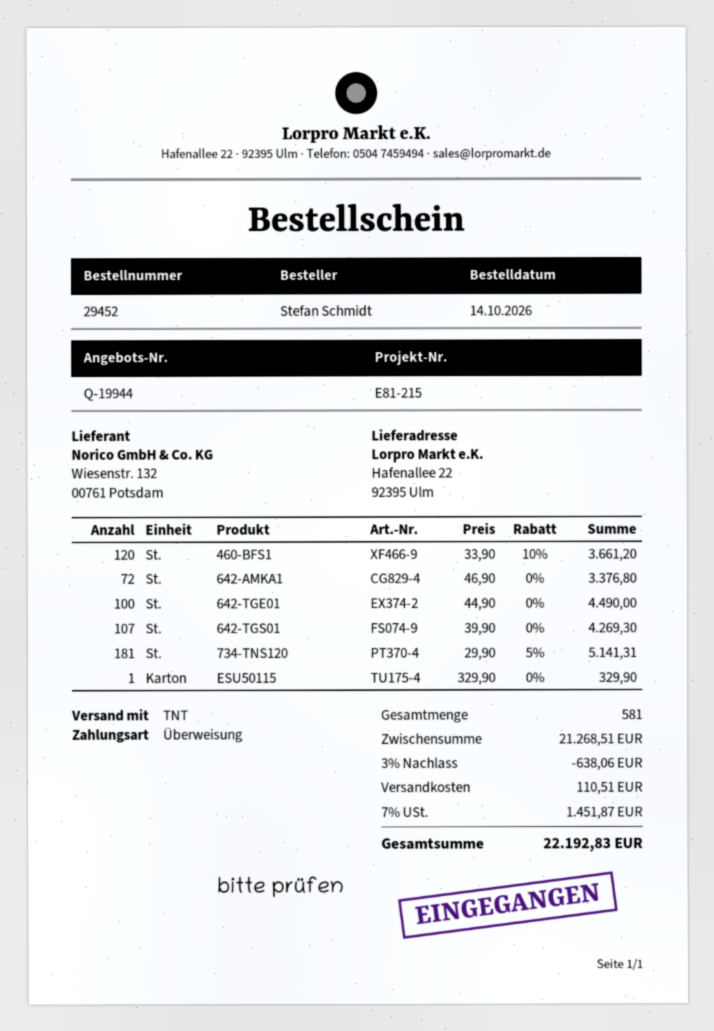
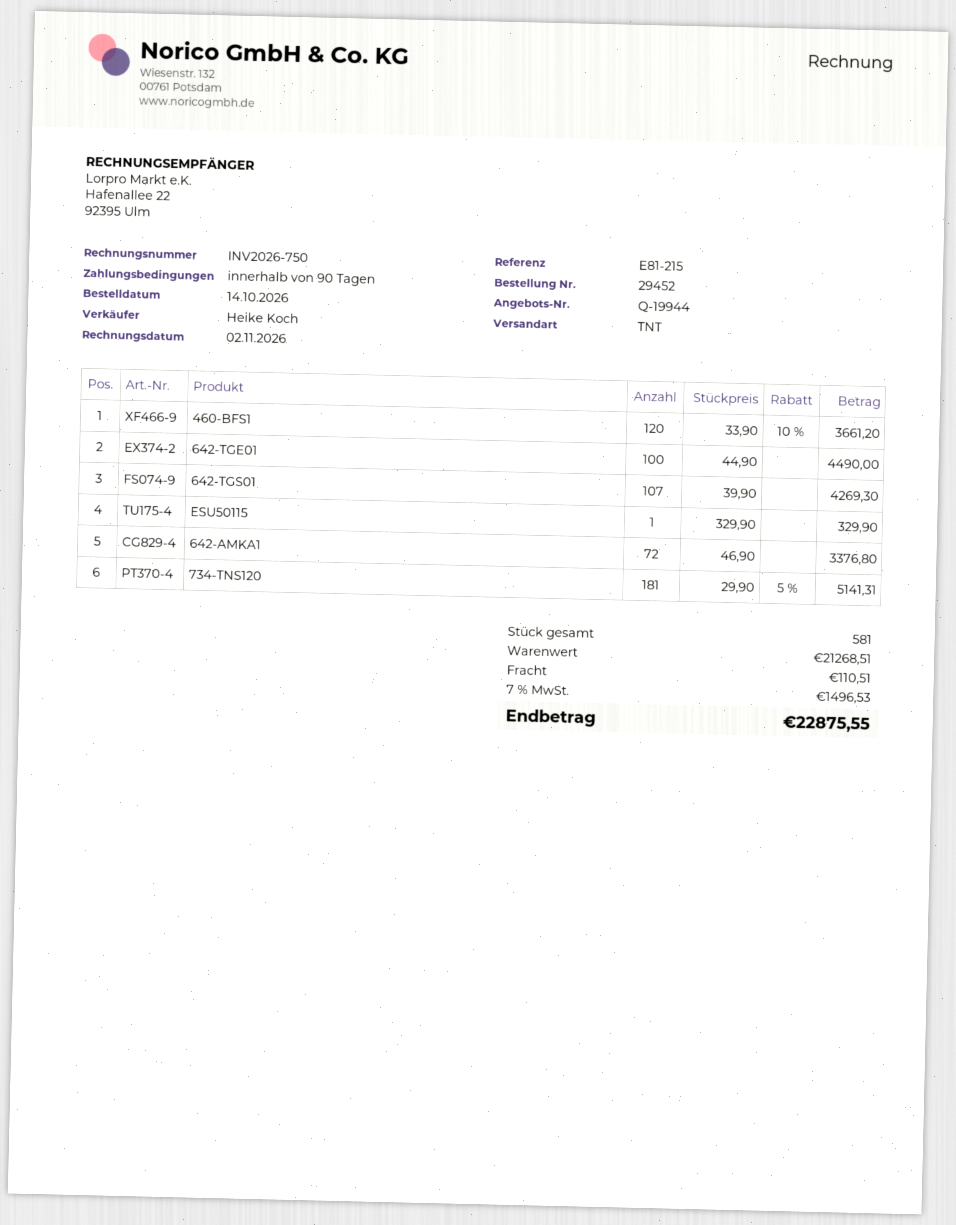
discount: 3% = 638.06 -> none
tax: 7% = 1451.87 -> 7% = 1496.53
total: 22192.83 -> 22875.55

